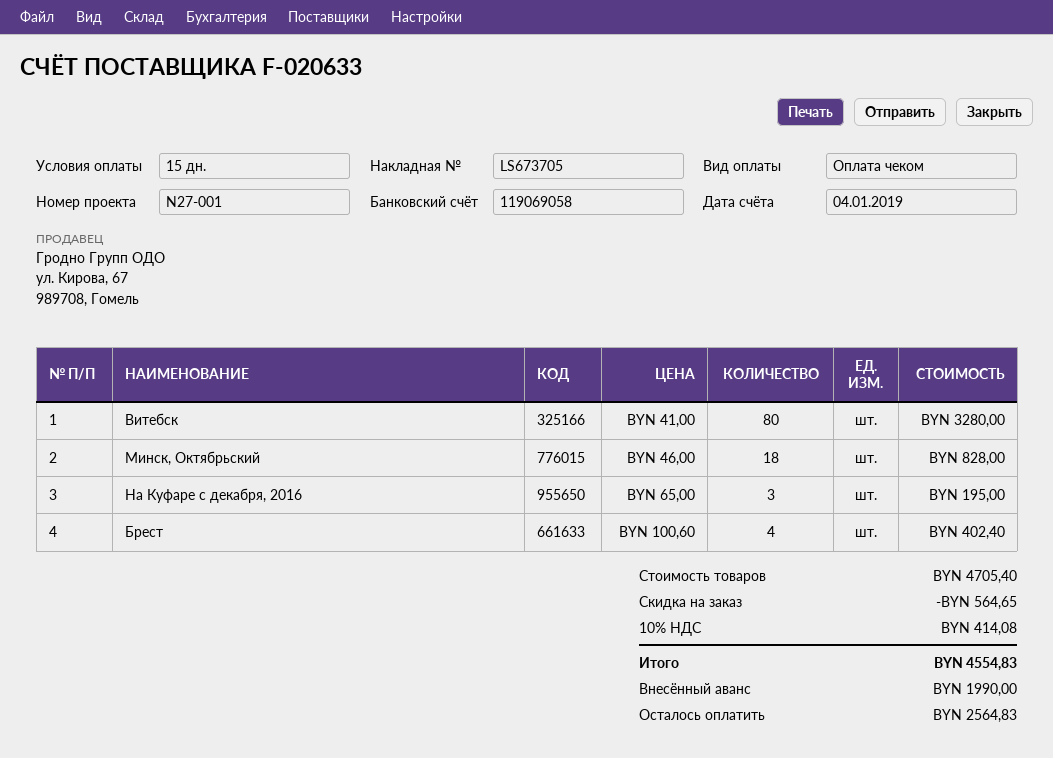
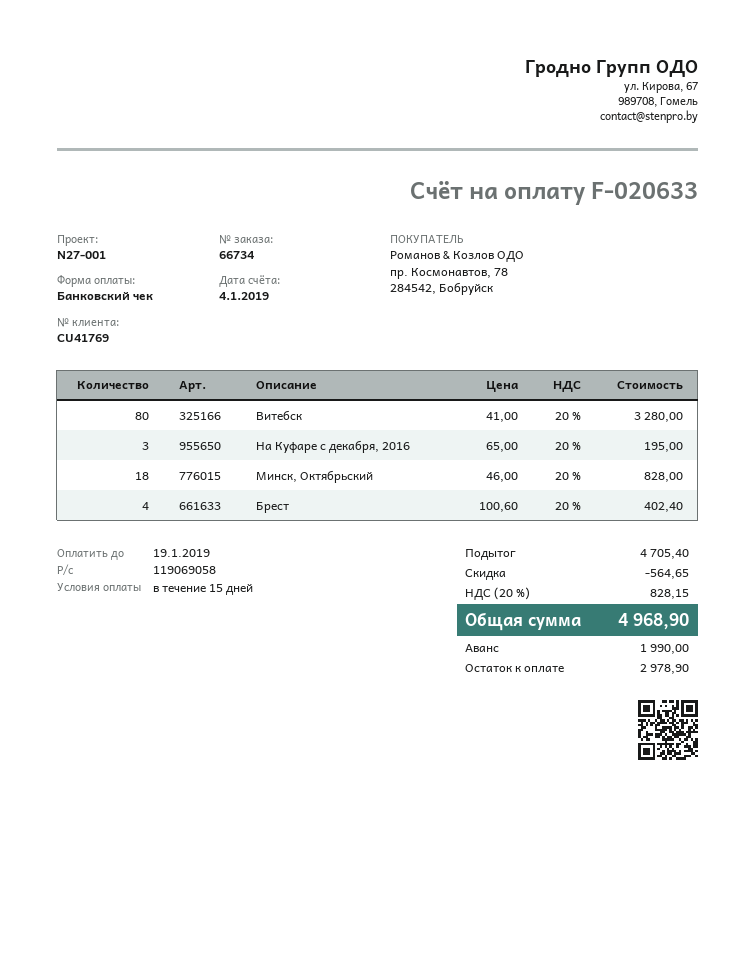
tax: 10% = 414.08 -> 20% = 828.15
total: 4554.83 -> 4968.90
balance: 2564.83 -> 2978.90

